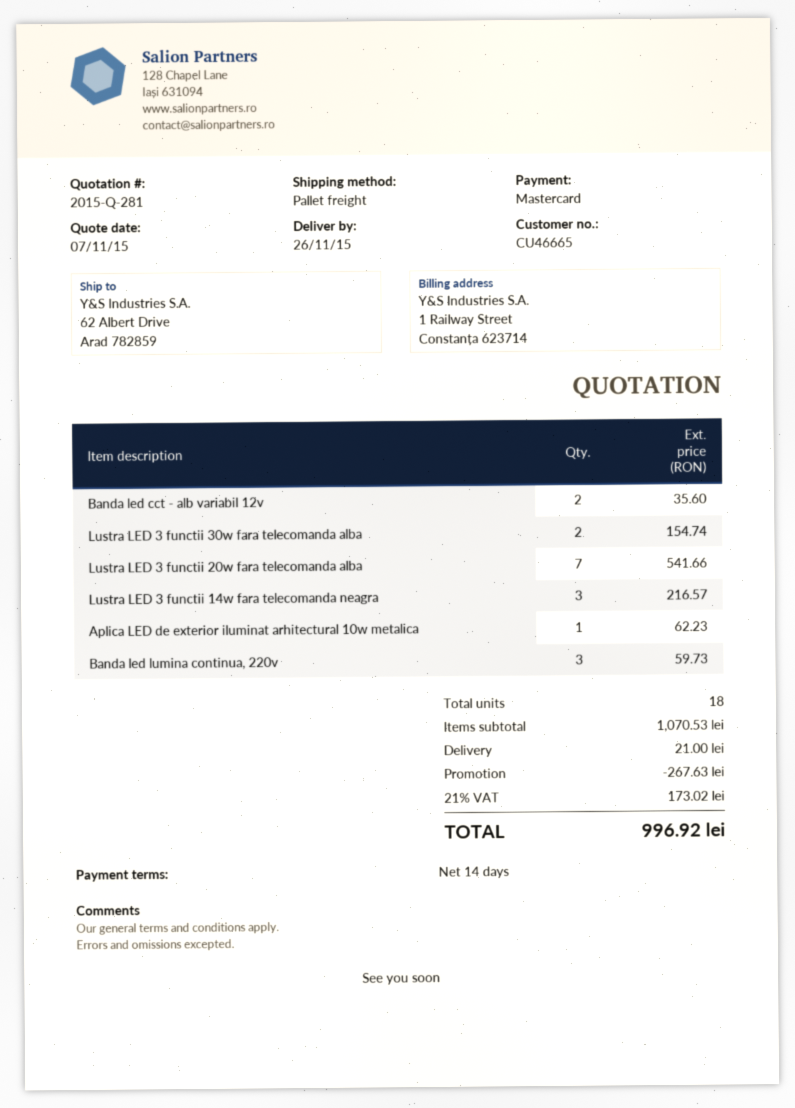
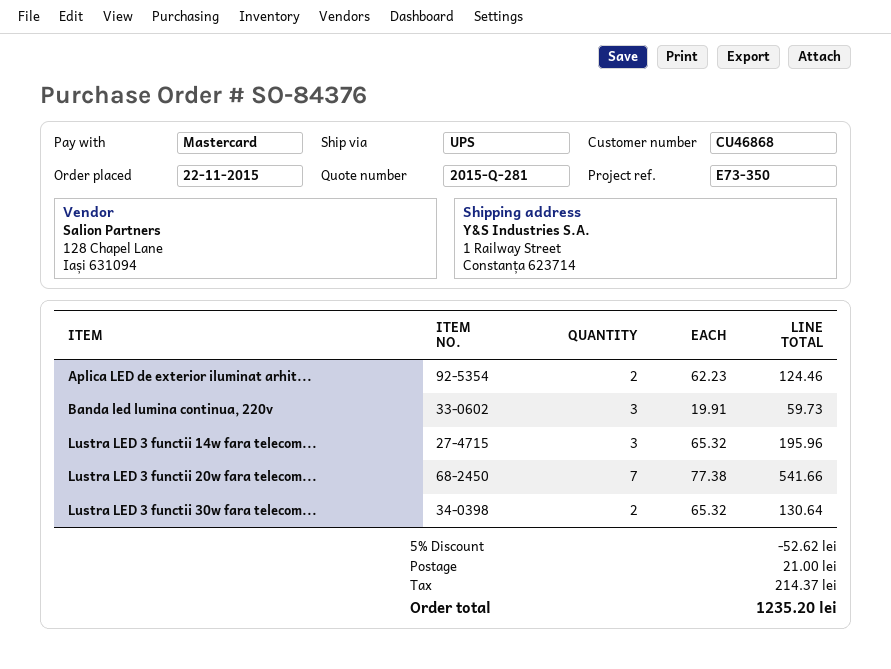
customer number: CU46665 -> CU46868
shipping method: pallet freight -> UPS
ship to: 62 Albert Drive, Arad 782859 -> 1 Railway Street, Constanța 623714
Banda led cct - alb variabil 12v: 2 for 35.60 -> none
Lustra LED 3 functii 30w fara telecomanda alba: 2 for 154.74 -> 2 for 130.64
Lustra LED 3 functii 14w fara telecomanda neagra: 3 for 216.57 -> 3 for 195.96
Aplica LED de exterior iluminat arhitectural 10w metalica: 1 for 62.23 -> 2 for 124.46
discount: 267.63 -> 52.62
tax: 173.02 -> 214.37
total: 996.92 -> 1235.20

